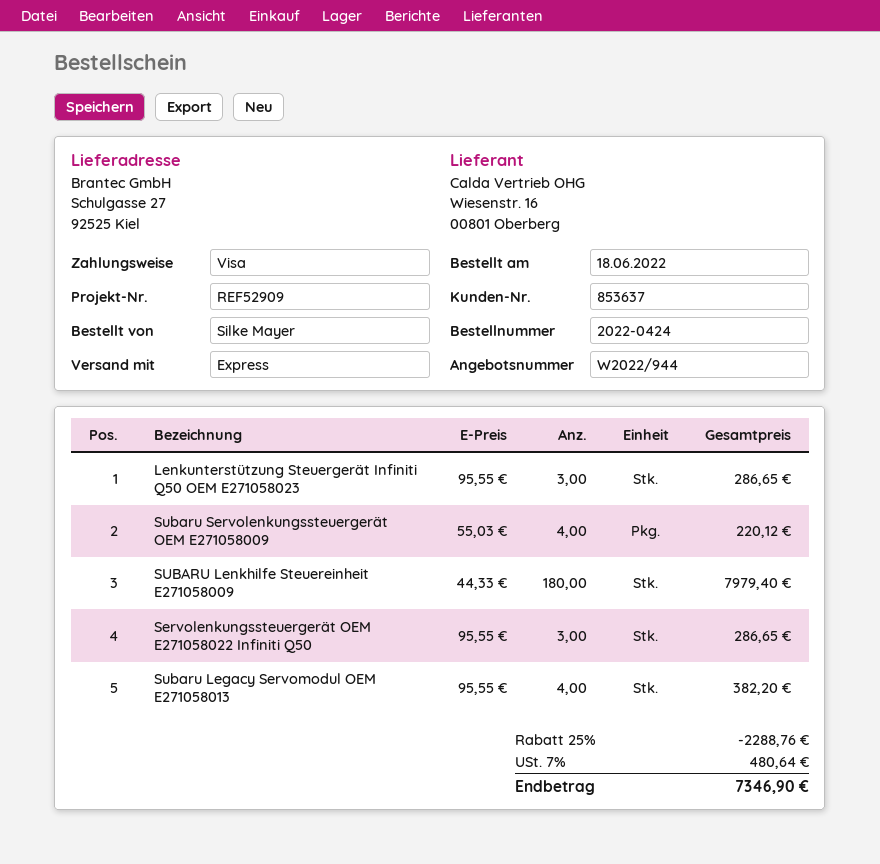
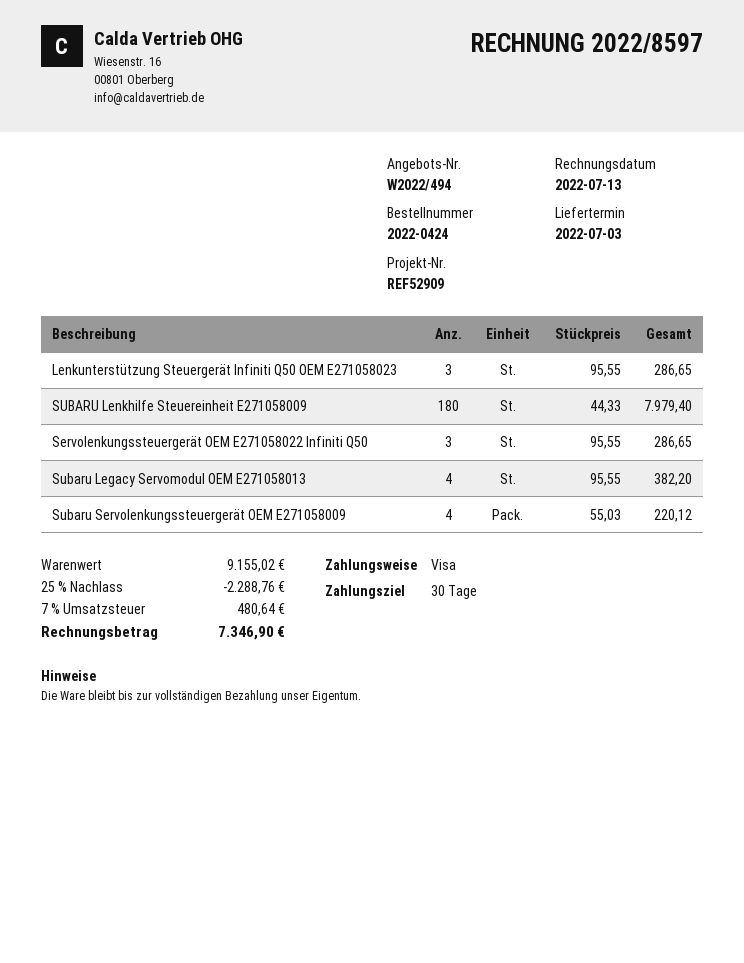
quote number: W2022/944 -> W2022/494

